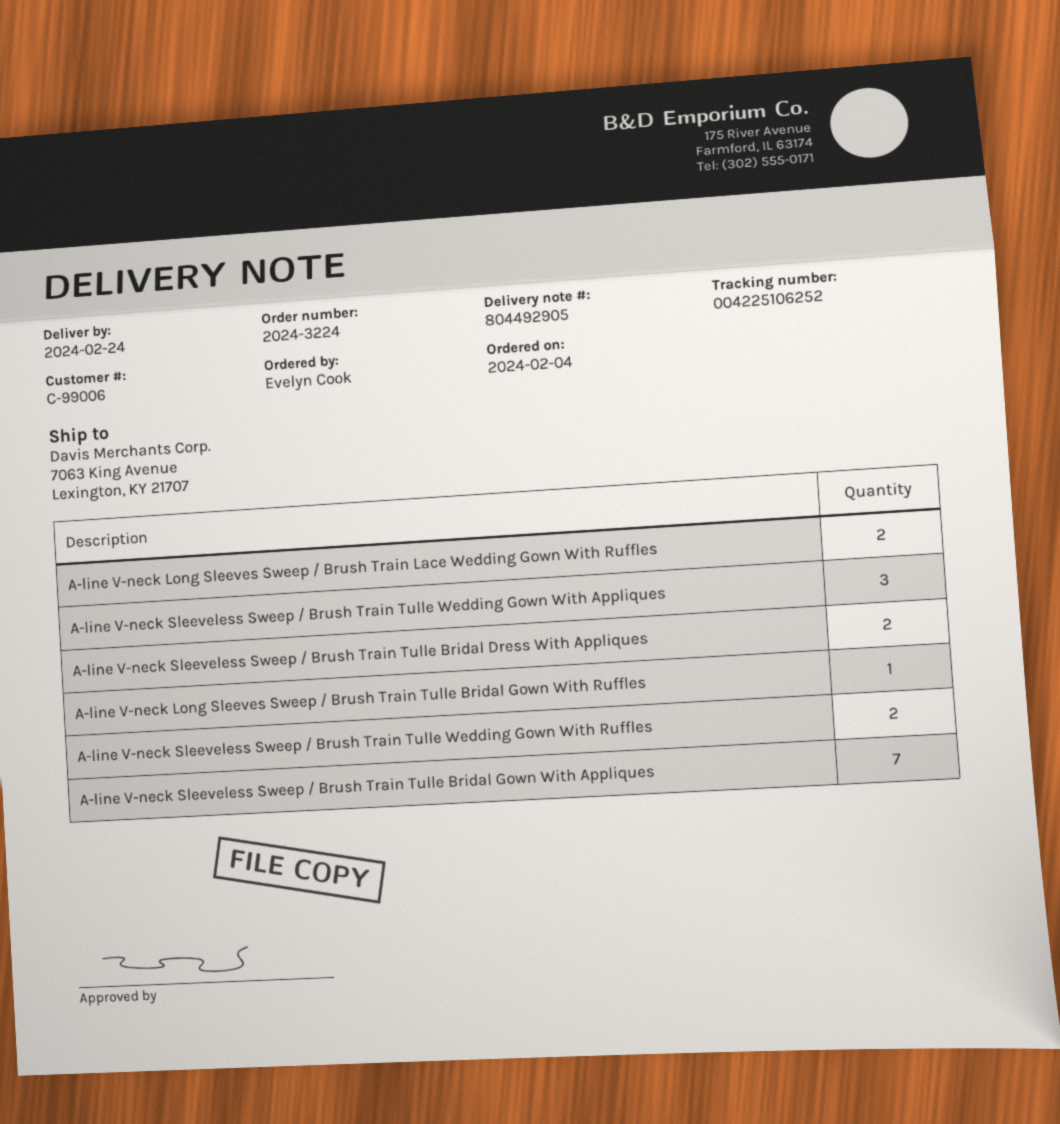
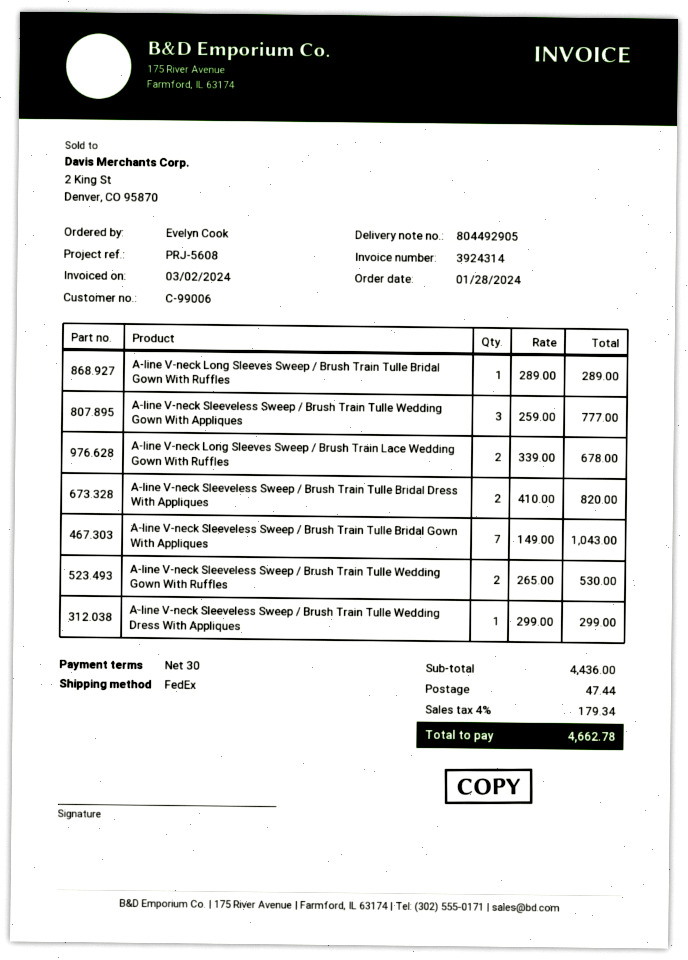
order date: 2024-02-04 -> 2024-01-28
A-line V-neck Sleeveless Sweep / Brush Train Tulle Wedding Dress With Appliques: none -> 1

